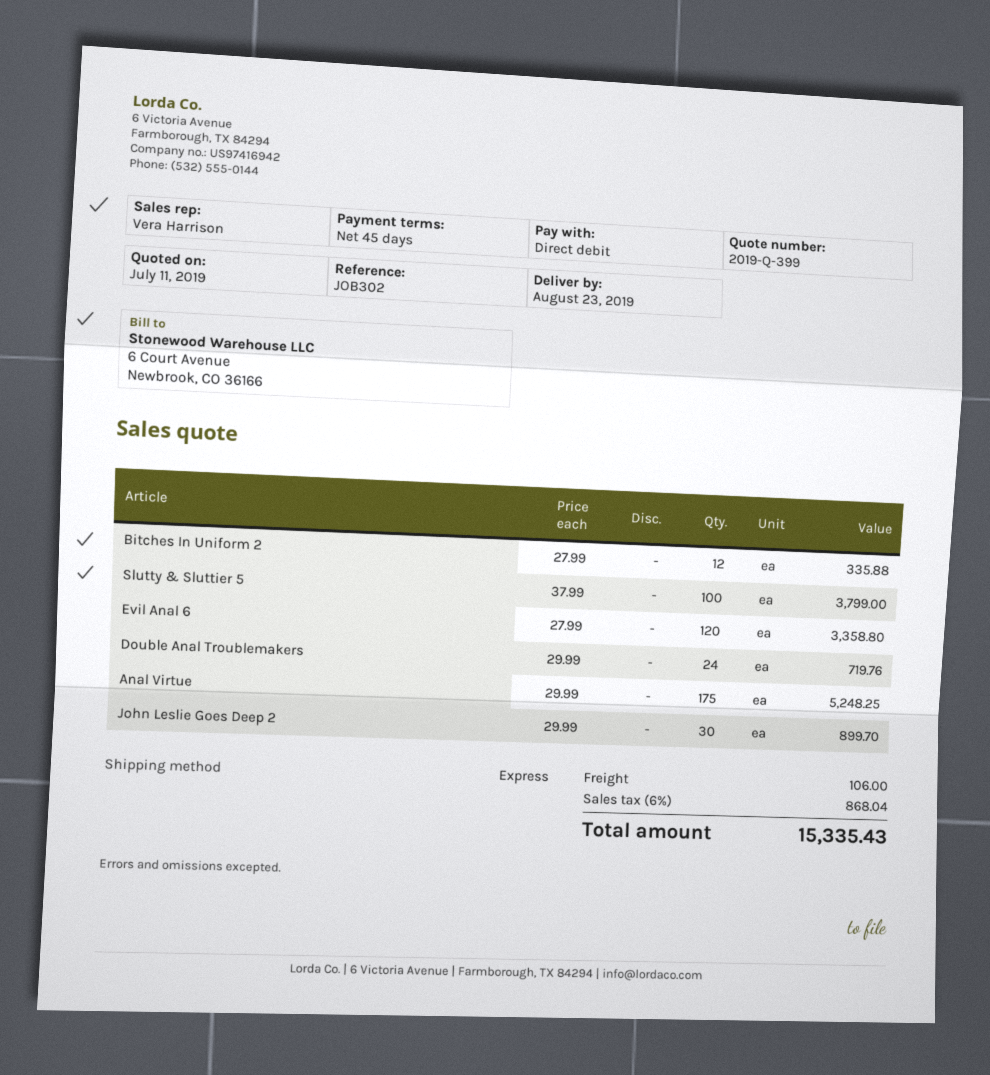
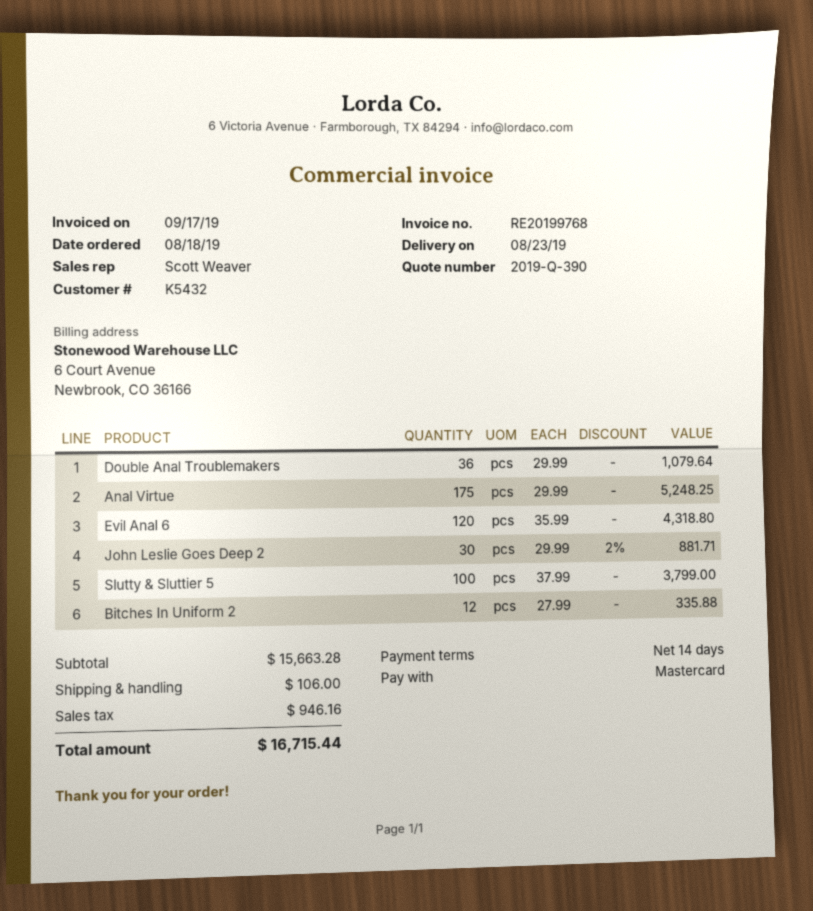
quote number: 2019-Q-399 -> 2019-Q-390
payment terms: 45 days -> 14 days
sales rep: Vera Harrison -> Scott Weaver
payment method: direct debit -> Mastercard
Evil Anal 6: 120 x 27.99 = 3358.80 -> 120 x 35.99 = 4318.80
Double Anal Troublemakers: 24 x 29.99 = 719.76 -> 36 x 29.99 = 1079.64
John Leslie Goes Deep 2: 30 x 29.99 = 899.70 -> 30 x 29.99 - 2% = 881.71
tax: 868.04 -> 946.16
total: 15335.43 -> 16715.44

